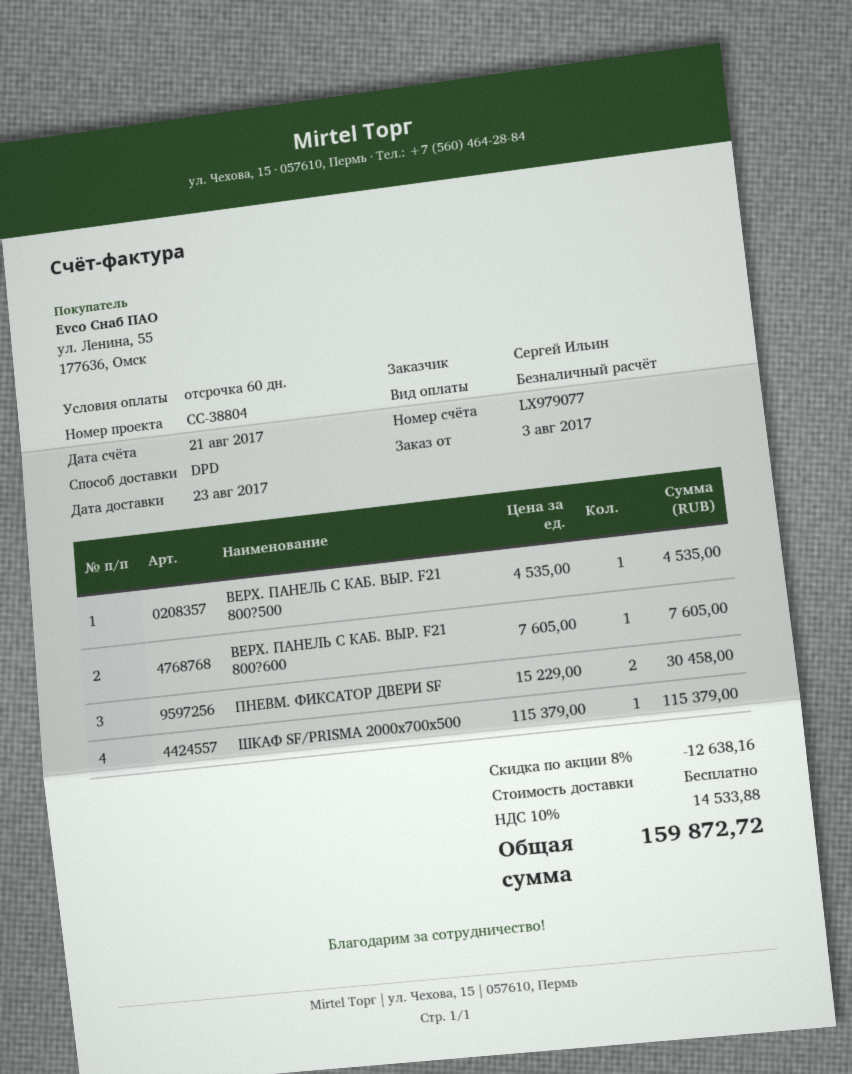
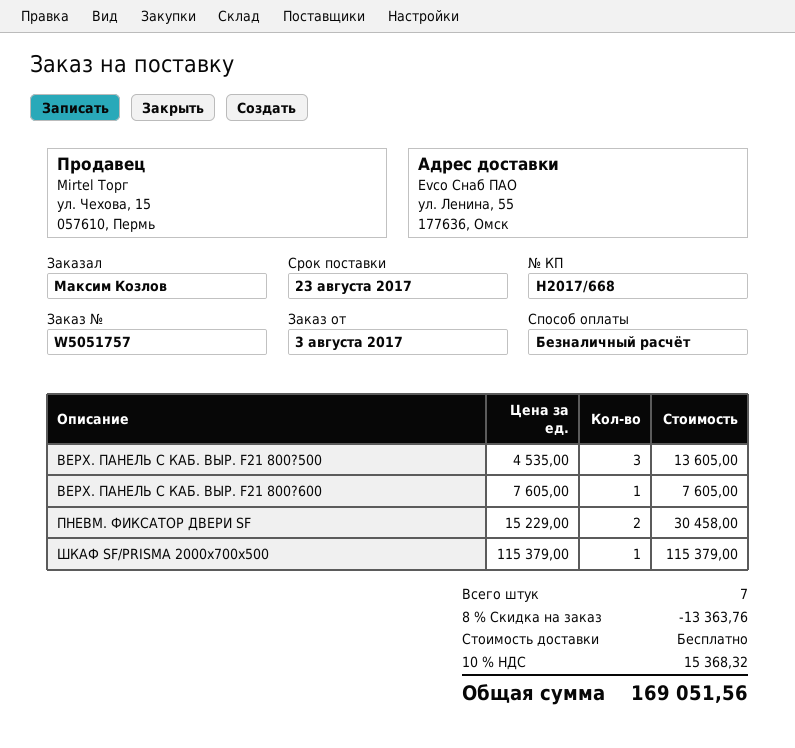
ordered by: Сергей Ильин -> Максим Козлов
ВЕРХ. ПАНЕЛЬ С КАБ. ВЫР. F21 800?500: 1 x 4535.00 = 4535.00 -> 3 x 4535.00 = 13605.00
discount: 8% = 12638.16 -> 8% = 13363.76
tax: 10% = 14533.88 -> 10% = 15368.32
total: 159872.72 -> 169051.56

